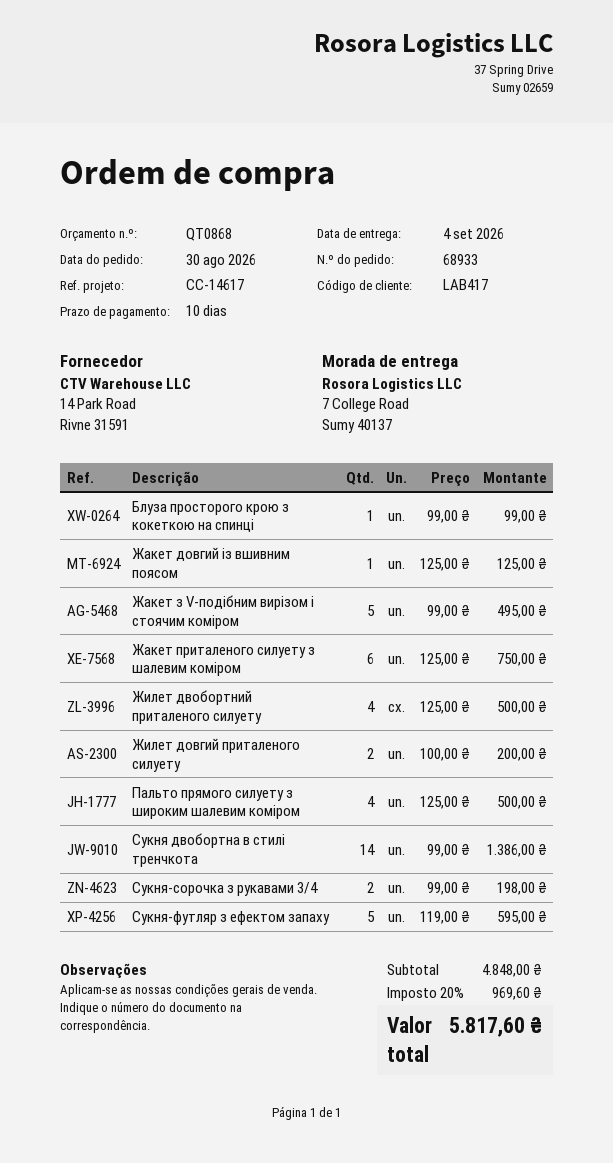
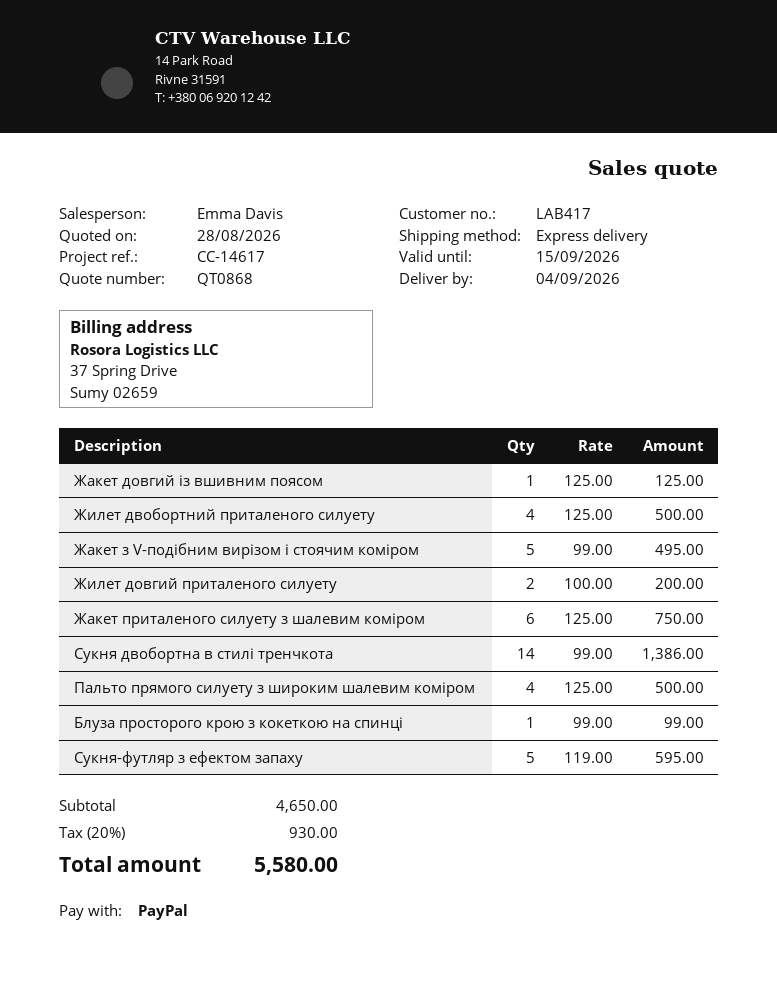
Сукня-сорочка з рукавами 3/4: 2 x 99.00 = 198.00 -> none
subtotal: 4848.00 -> 4650.00
tax: 20% = 969.60 -> 20% = 930.00
total: 5817.60 -> 5580.00

